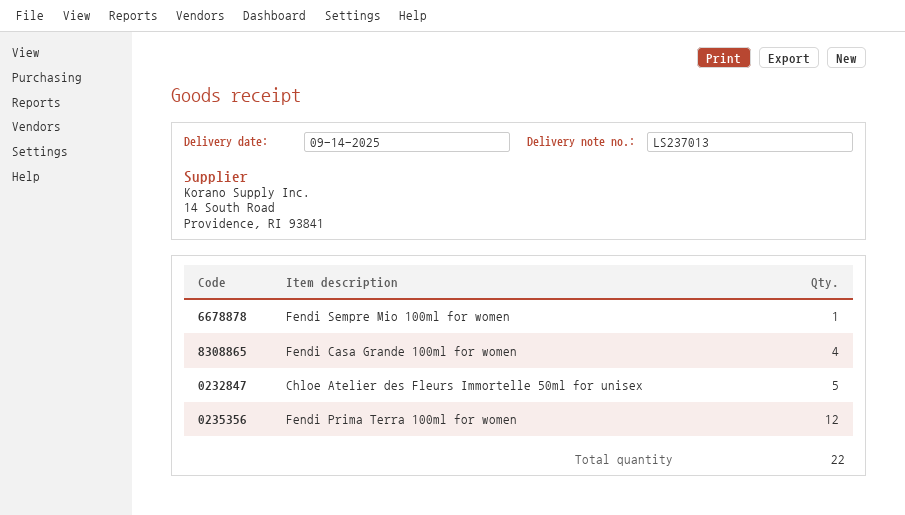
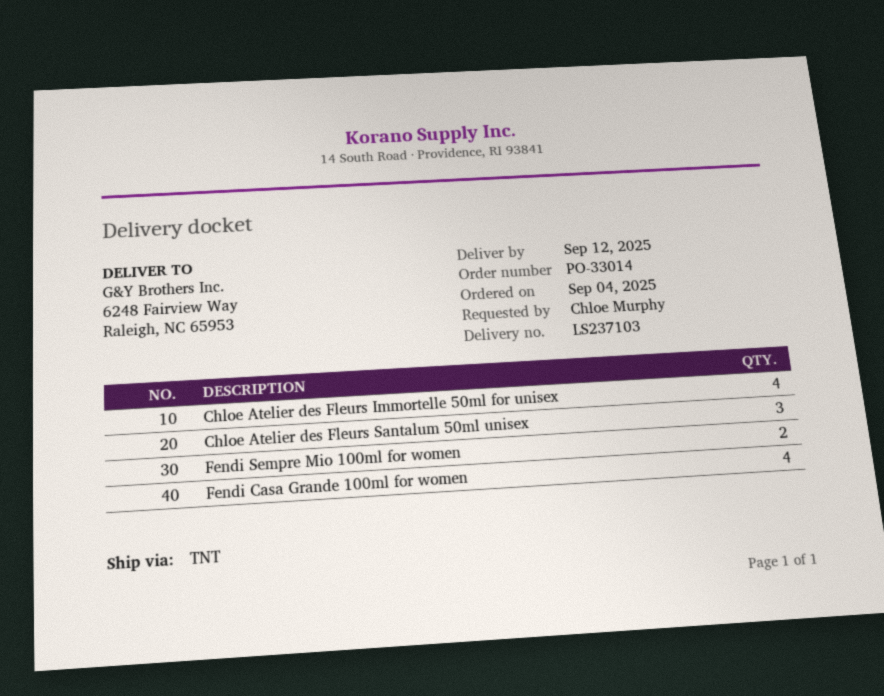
delivery note number: LS237013 -> LS237103
delivery date: 2025-09-14 -> 2025-09-12
Fendi Sempre Mio 100ml for women: 1 -> 2
Chloe Atelier des Fleurs Immortelle 50ml for unisex: 5 -> 4
Fendi Prima Terra 100ml for women: 12 -> none
Chloe Atelier des Fleurs Santalum 50ml unisex: none -> 3

